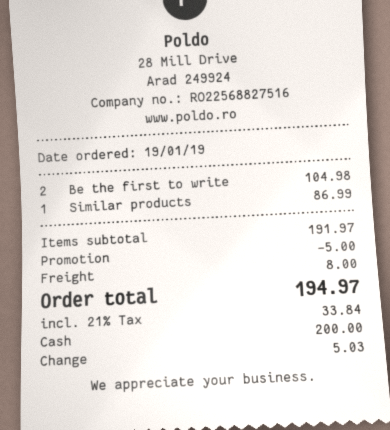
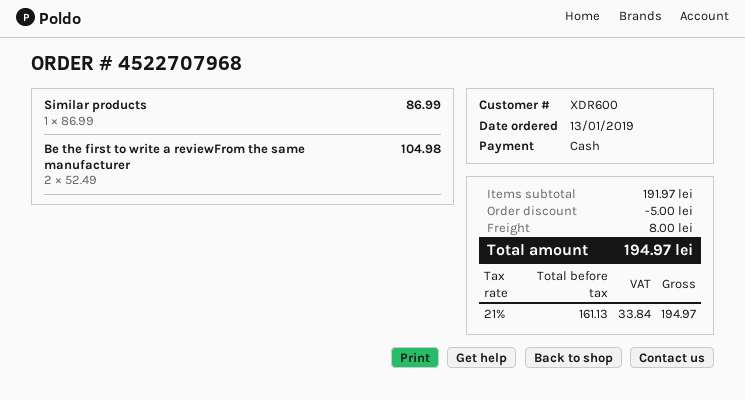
order date: 2019-01-19 -> 2019-01-13

